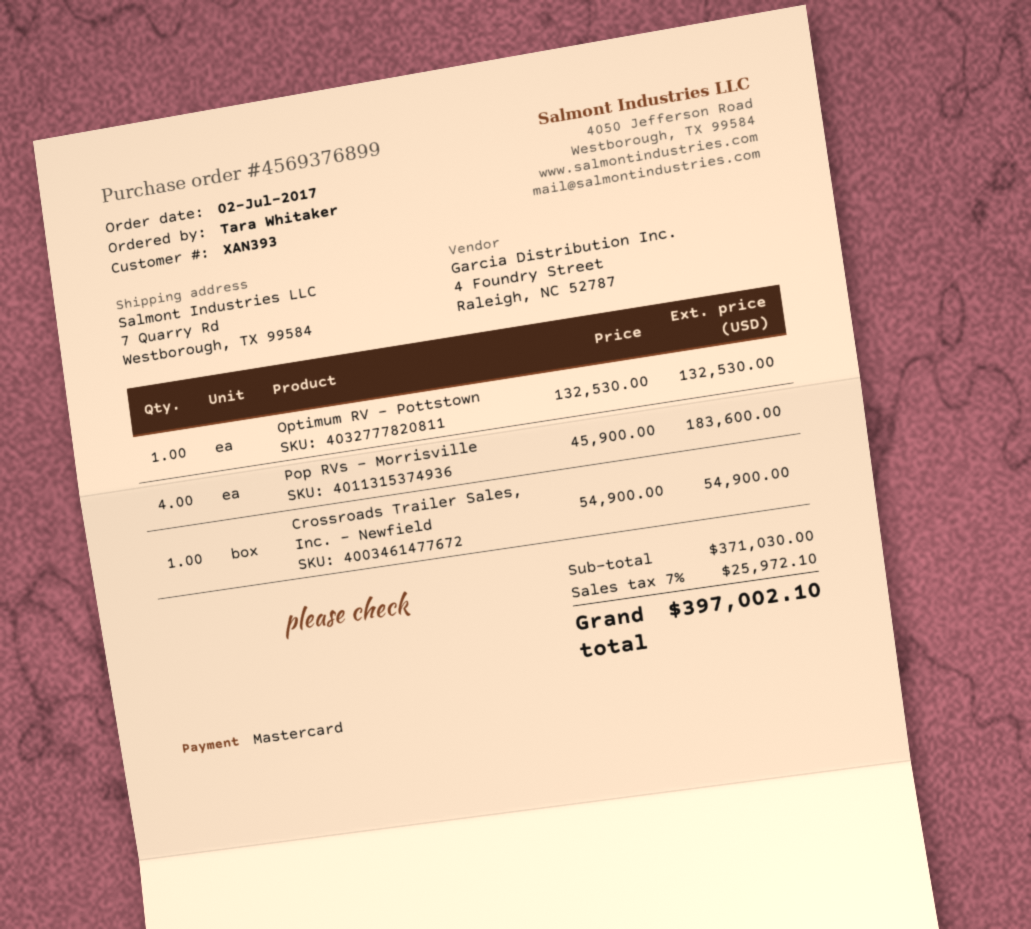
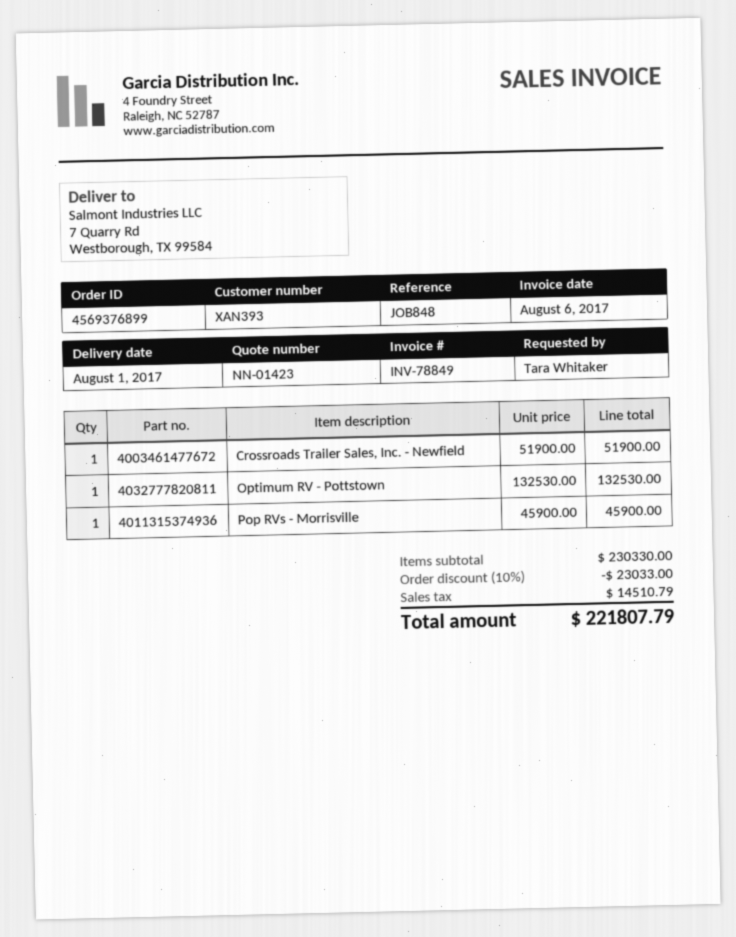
Pop RVs - Morrisville: 4 x 45900.00 = 183600.00 -> 1 x 45900.00 = 45900.00
Crossroads Trailer Sales, Inc. - Newfield: 1 x 54900.00 = 54900.00 -> 1 x 51900.00 = 51900.00
subtotal: 371030.00 -> 230330.00
discount: none -> 10% = 23033.00
tax: 25972.10 -> 14510.79
total: 397002.10 -> 221807.79

